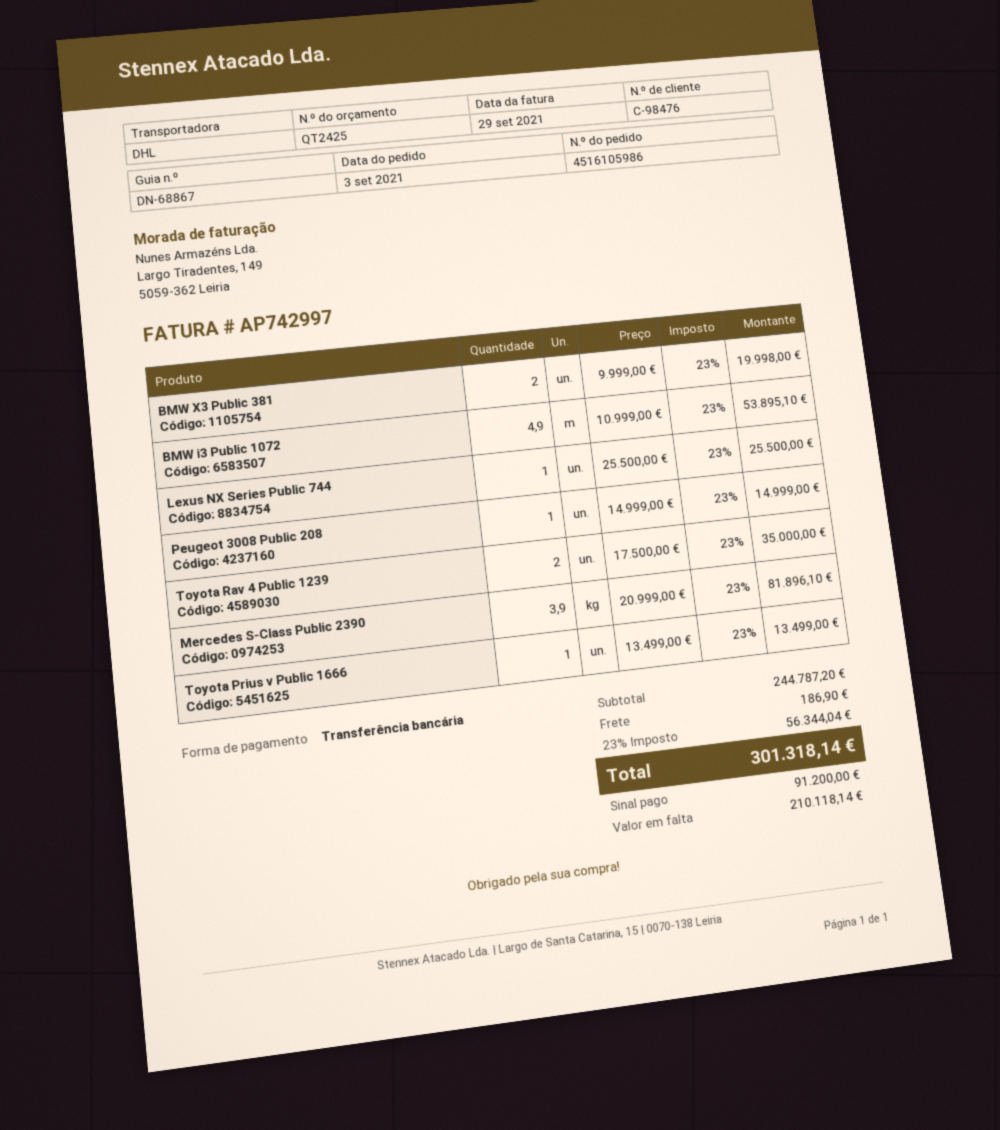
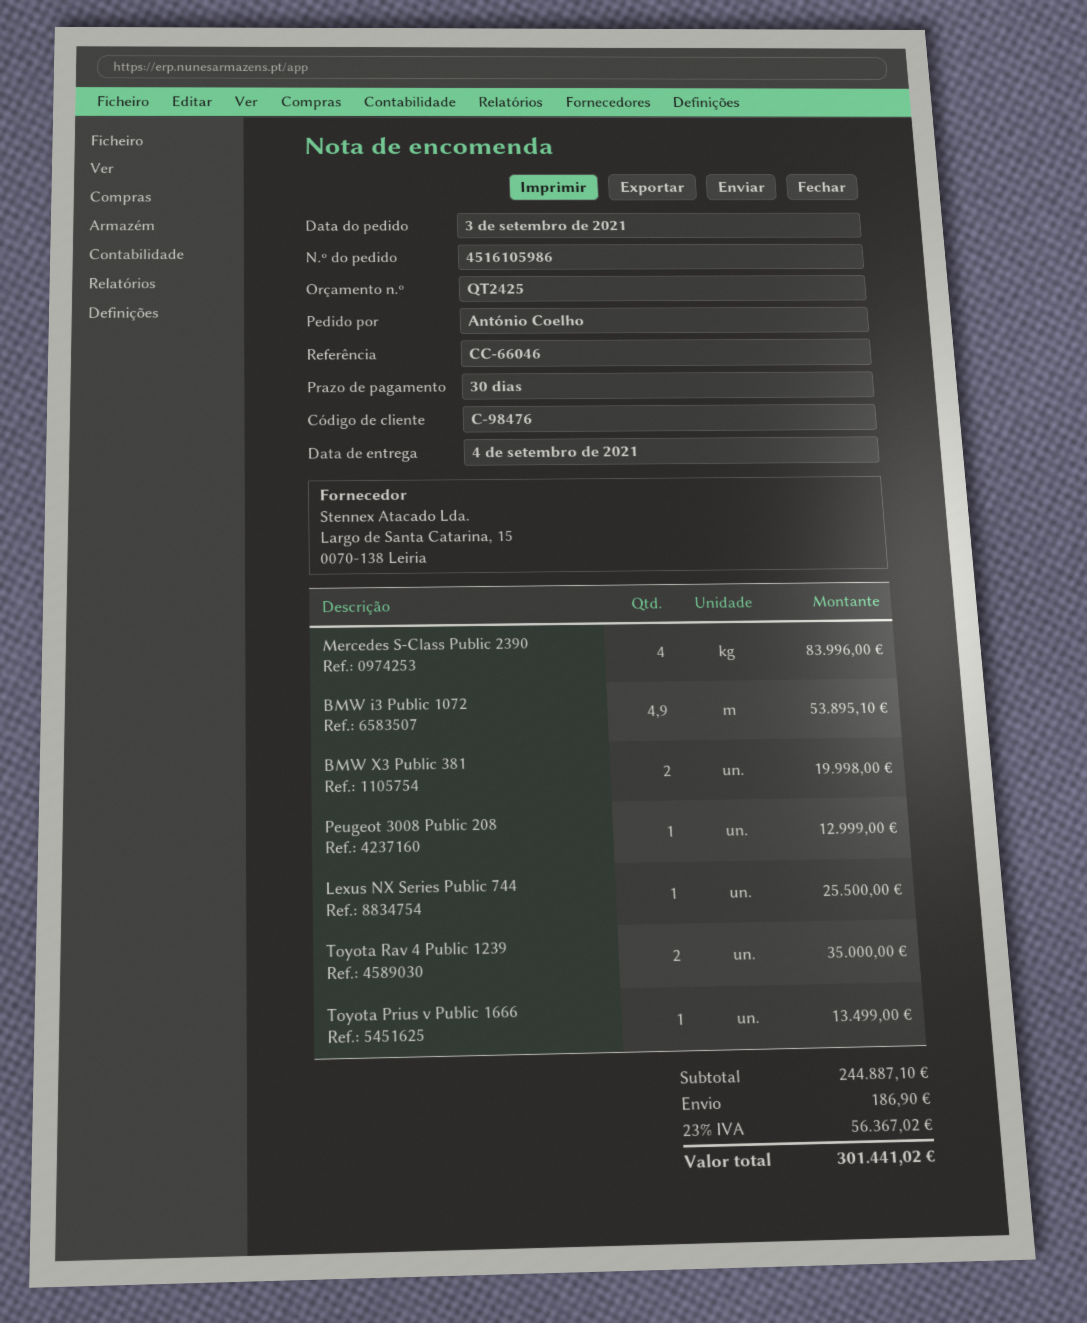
Peugeot 3008 Public 208: 1 for 14999.00 -> 1 for 12999.00
Mercedes S-Class Public 2390: 3.9 for 81896.10 -> 4 for 83996.00
subtotal: 244787.20 -> 244887.10
tax: 23% = 56344.04 -> 23% = 56367.02
total: 301318.14 -> 301441.02

